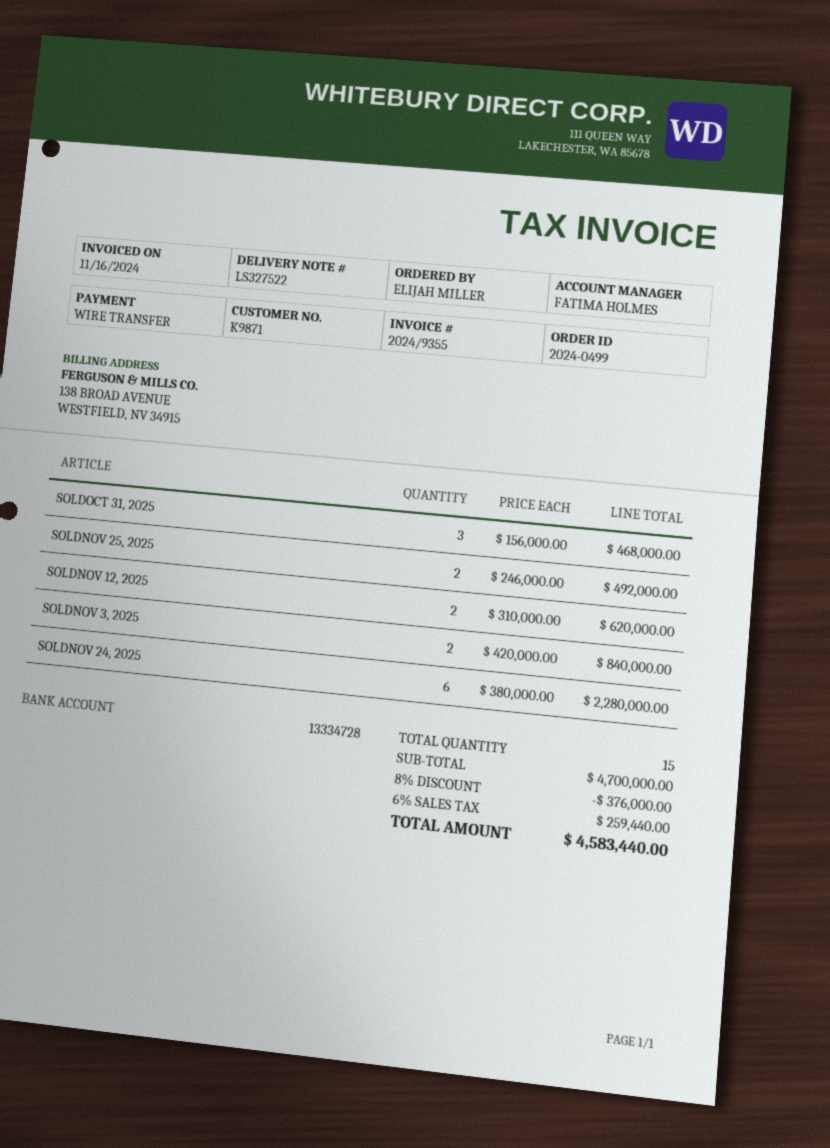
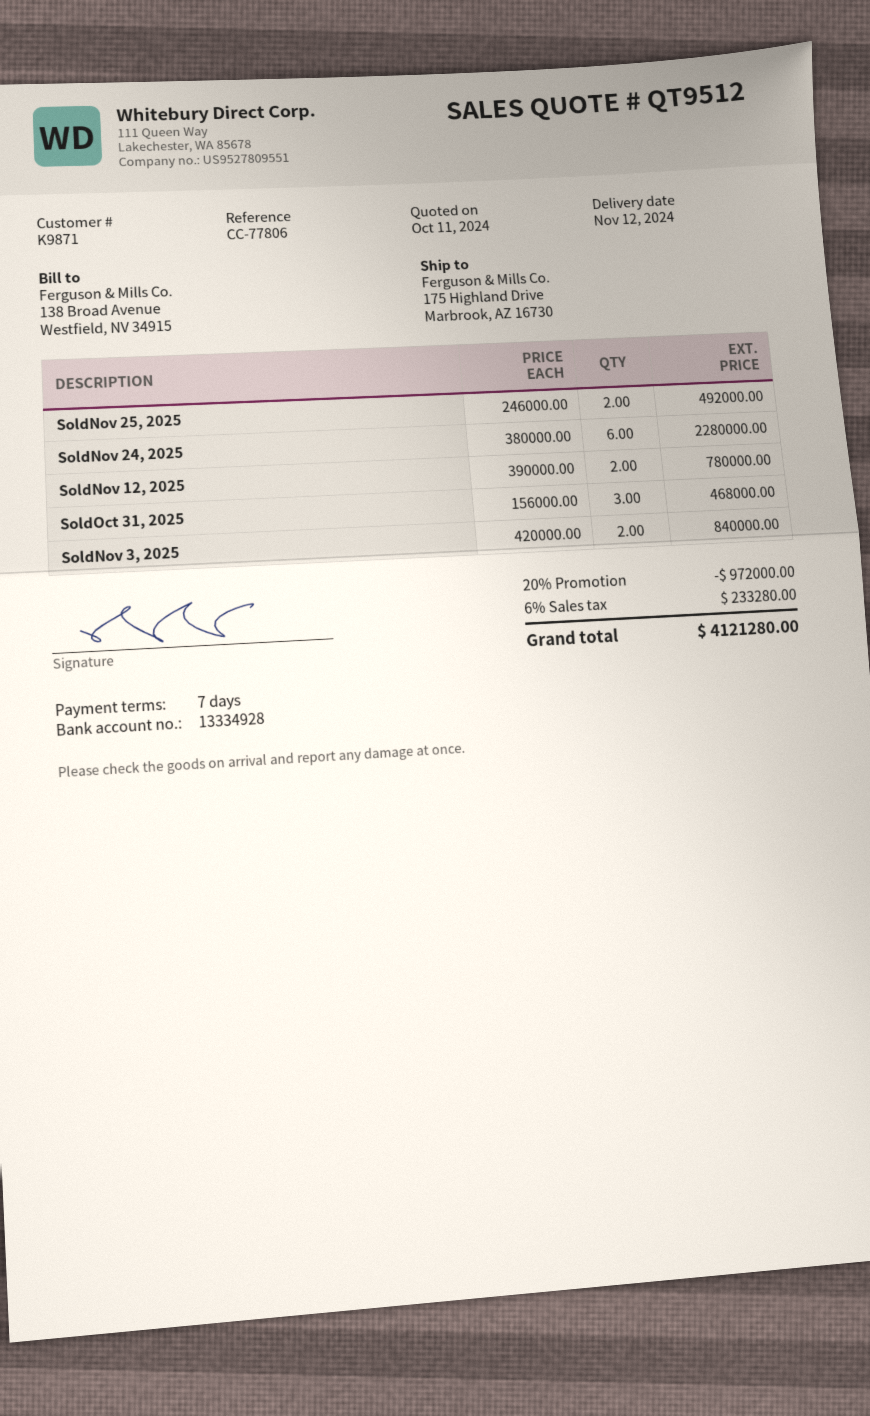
bank account: 13334728 -> 13334928
SOLDNOV 12, 2025: 2 x 310000.00 = 620000.00 -> 2 x 390000.00 = 780000.00
discount: 8% = 376000.00 -> 20% = 972000.00
tax: 6% = 259440.00 -> 6% = 233280.00
total: 4583440.00 -> 4121280.00

